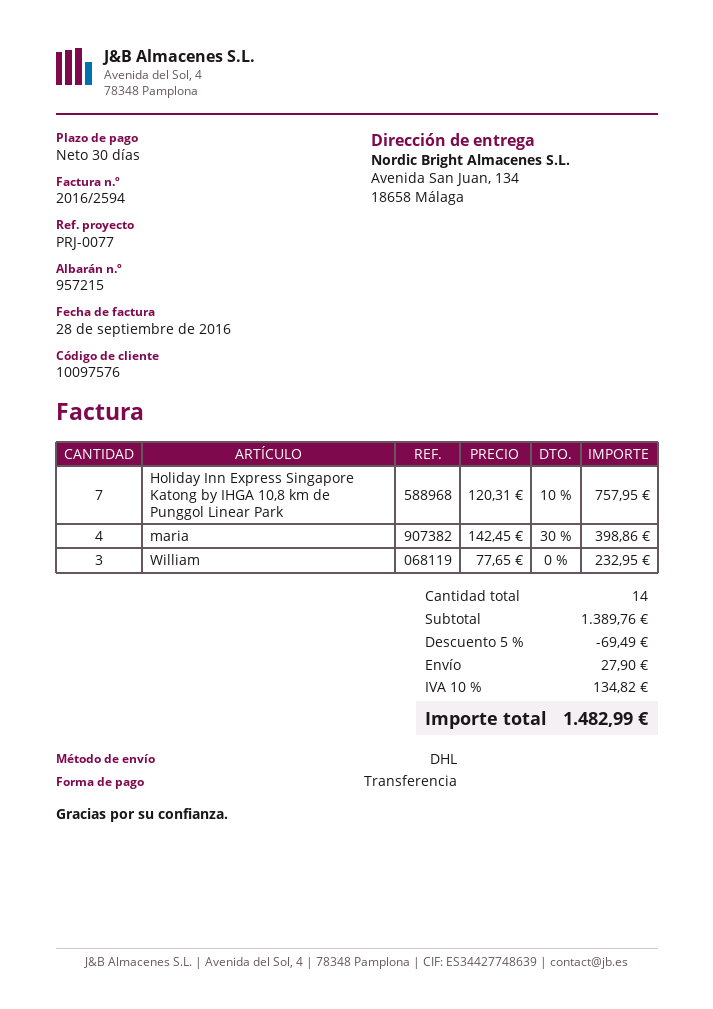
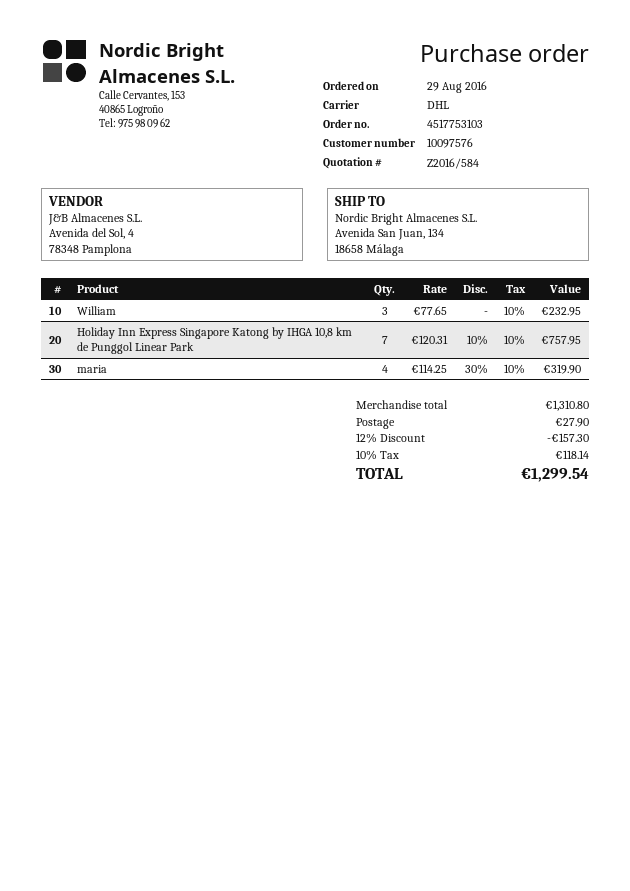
maria: 4 x 142.45 - 30% = 398.86 -> 4 x 114.25 - 30% = 319.90
subtotal: 1389.76 -> 1310.80
discount: 5% = 69.49 -> 12% = 157.30
tax: 10% = 134.82 -> 10% = 118.14
total: 1482.99 -> 1299.54

